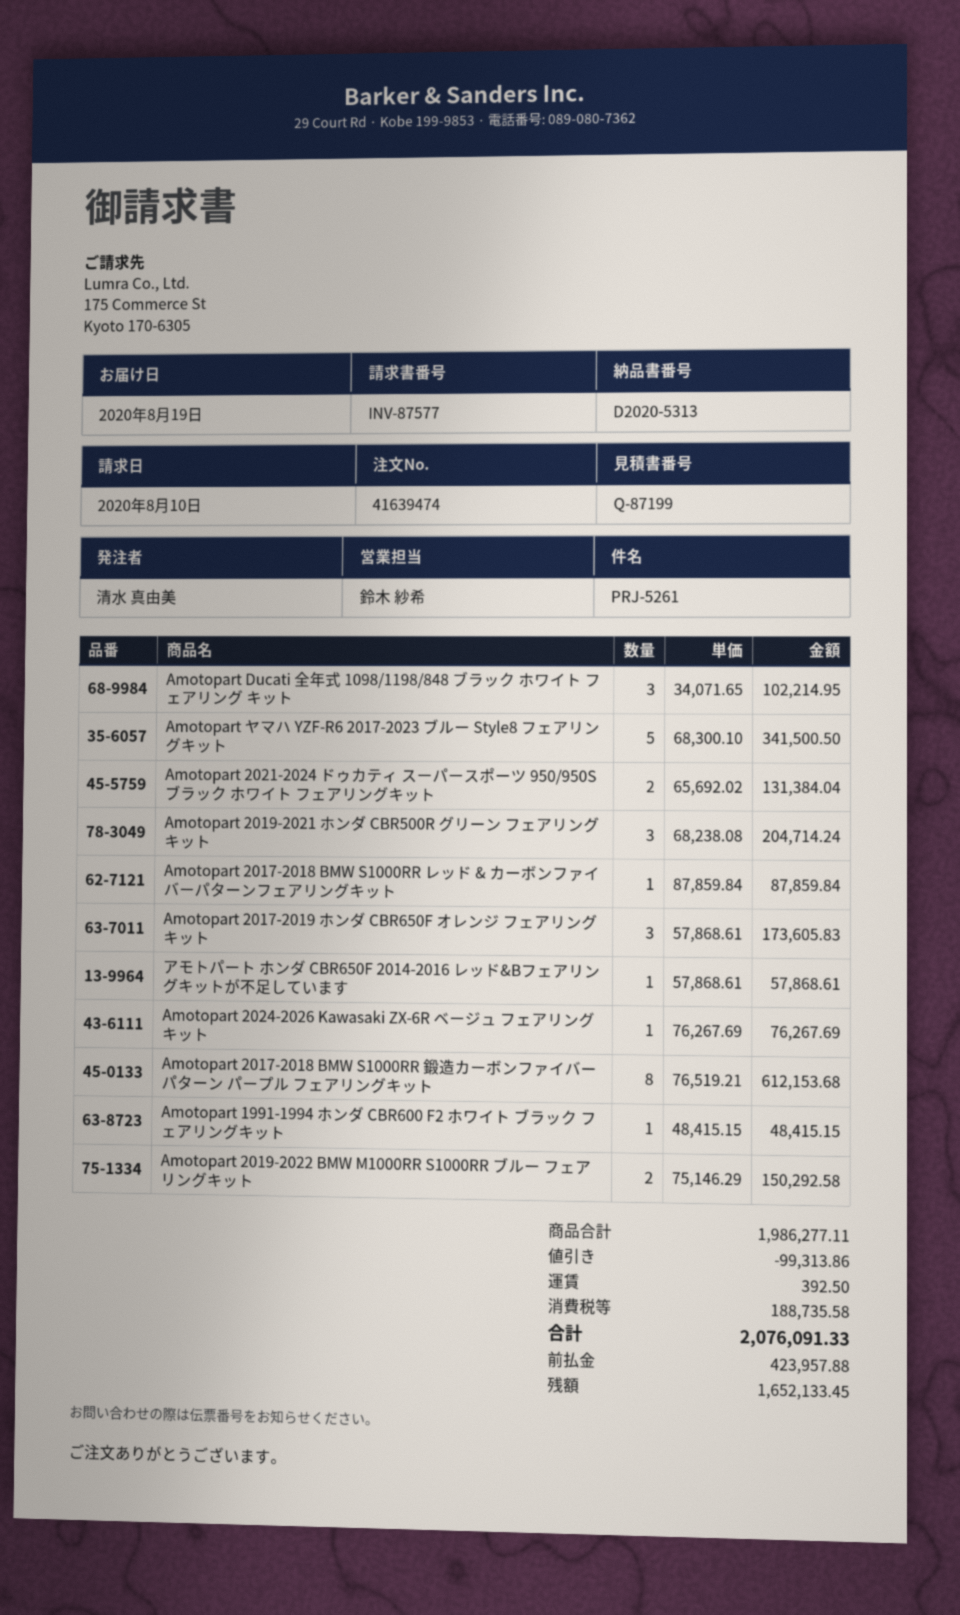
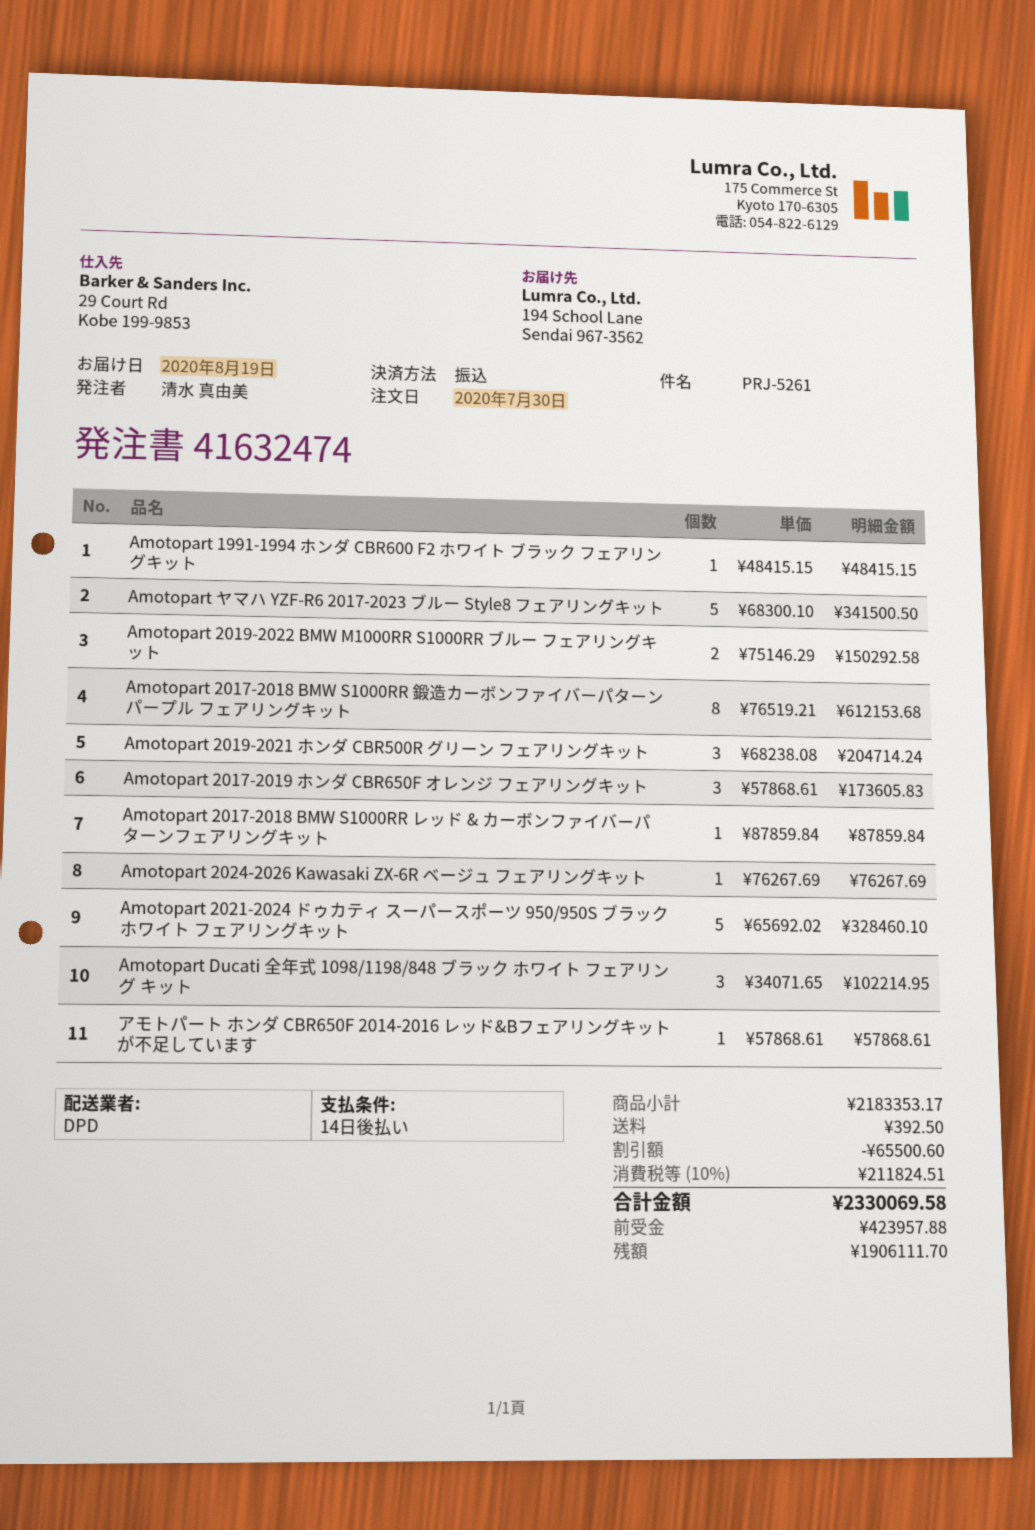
order number: 41639474 -> 41632474
Amotopart 2021-2024 ドゥカティ スーパースポーツ 950/950S ブラック ホワイト フェアリングキット: 2 x 65692.02 = 131384.04 -> 5 x 65692.02 = 328460.10
subtotal: 1986277.11 -> 2183353.17
discount: 99313.86 -> 65500.60
tax: 188735.58 -> 211824.51
total: 2076091.33 -> 2330069.58
balance: 1652133.45 -> 1906111.70

